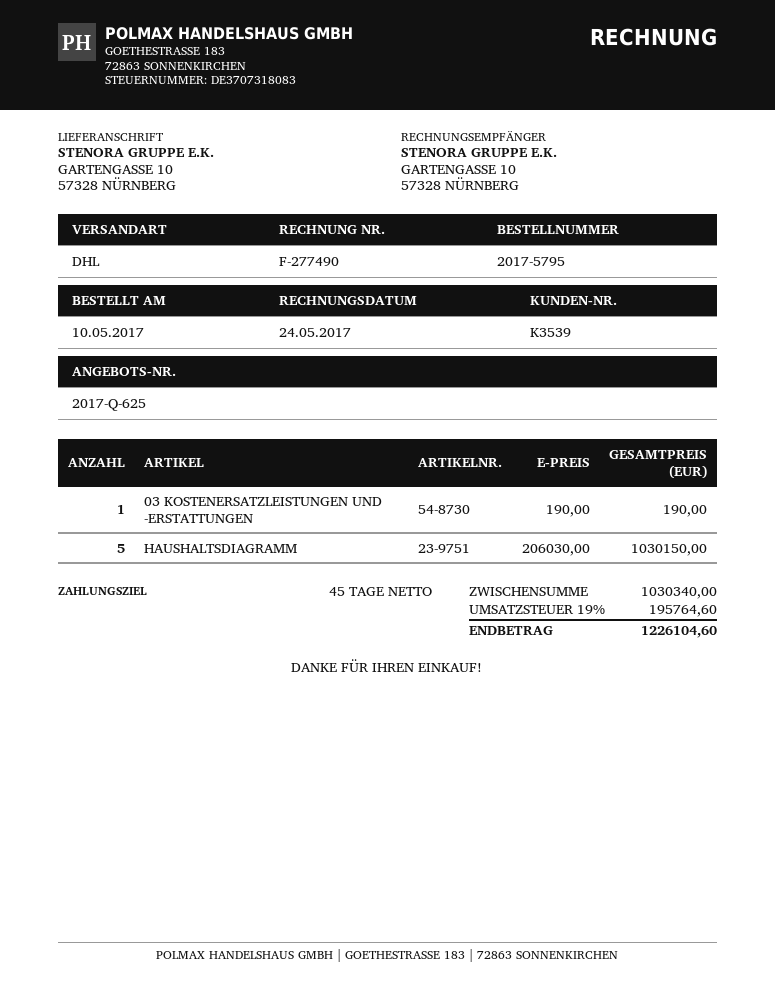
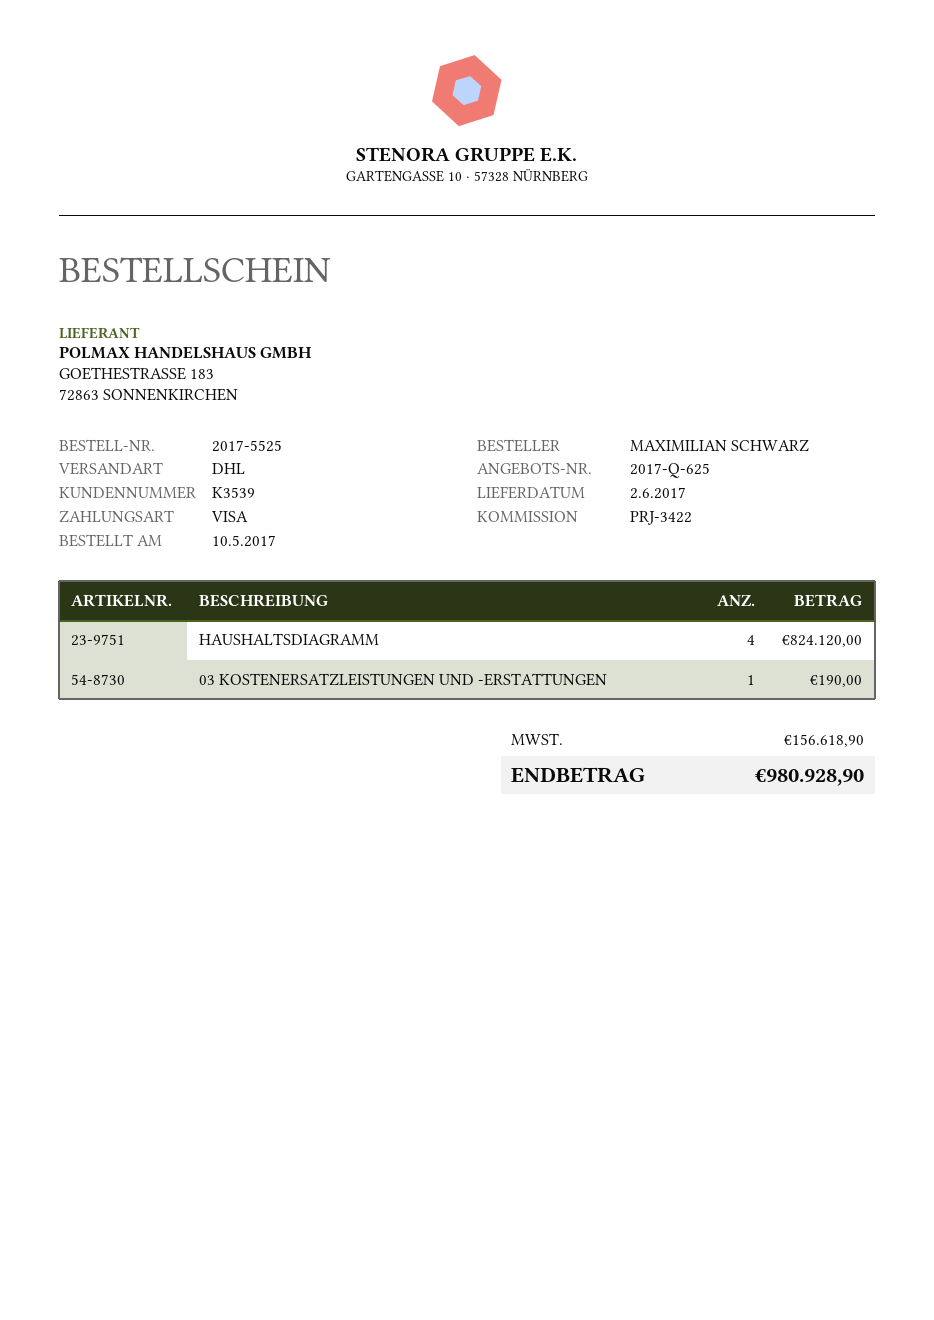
order number: 2017-5795 -> 2017-5525
HAUSHALTSDIAGRAMM: 5 for 1030150.00 -> 4 for 824120.00
tax: 195764.60 -> 156618.90
total: 1226104.60 -> 980928.90

